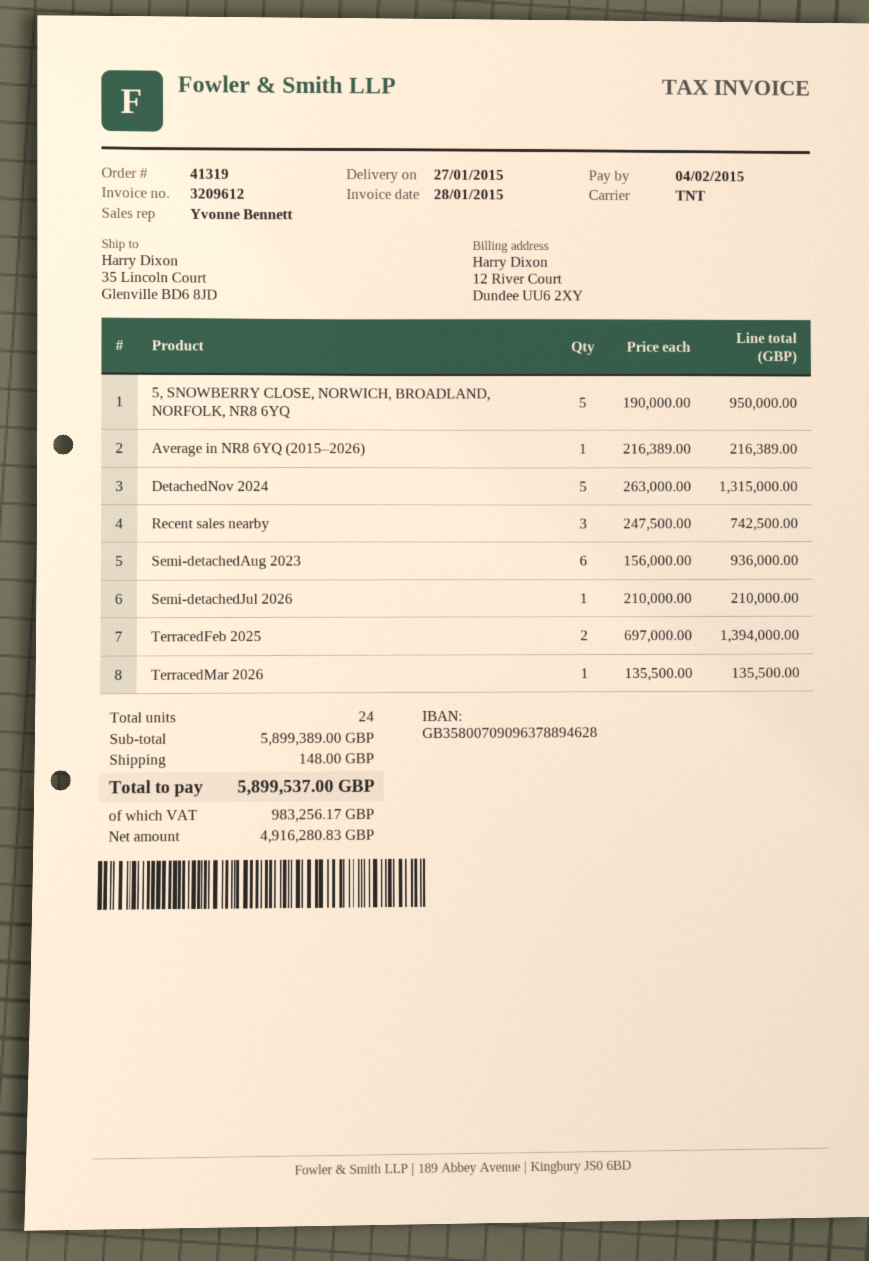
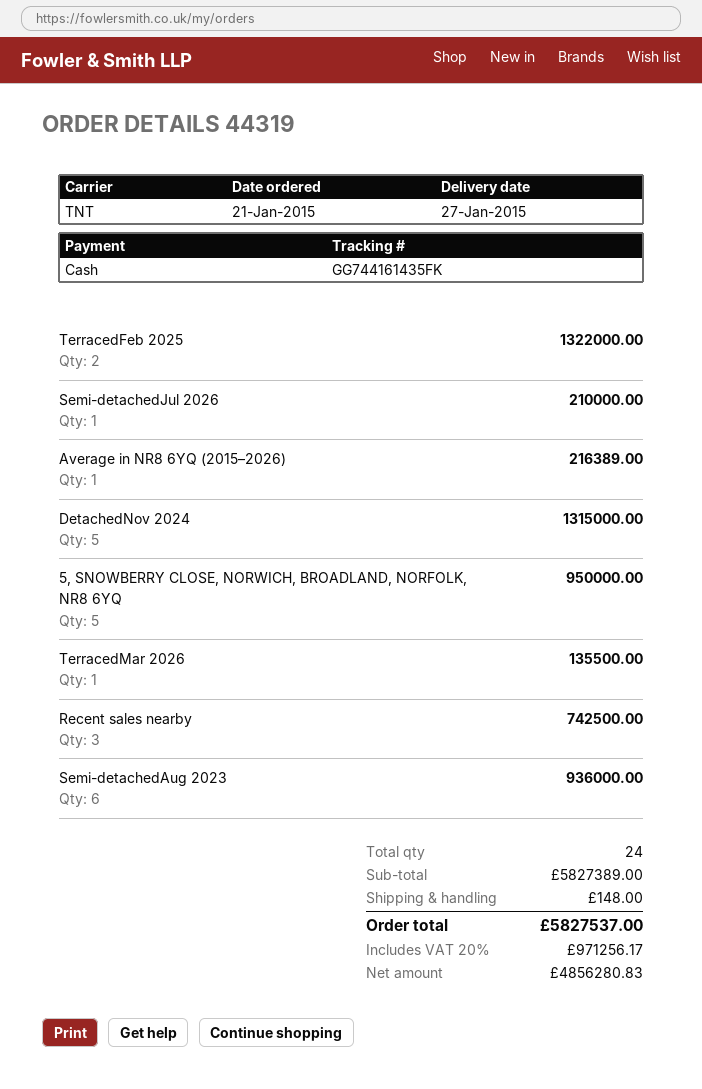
order number: 41319 -> 44319
TerracedFeb 2025: 2 for 1394000.00 -> 2 for 1322000.00
subtotal: 5899389.00 -> 5827389.00
net: 4916280.83 -> 4856280.83
tax: 983256.17 -> 971256.17
total: 5899537.00 -> 5827537.00

